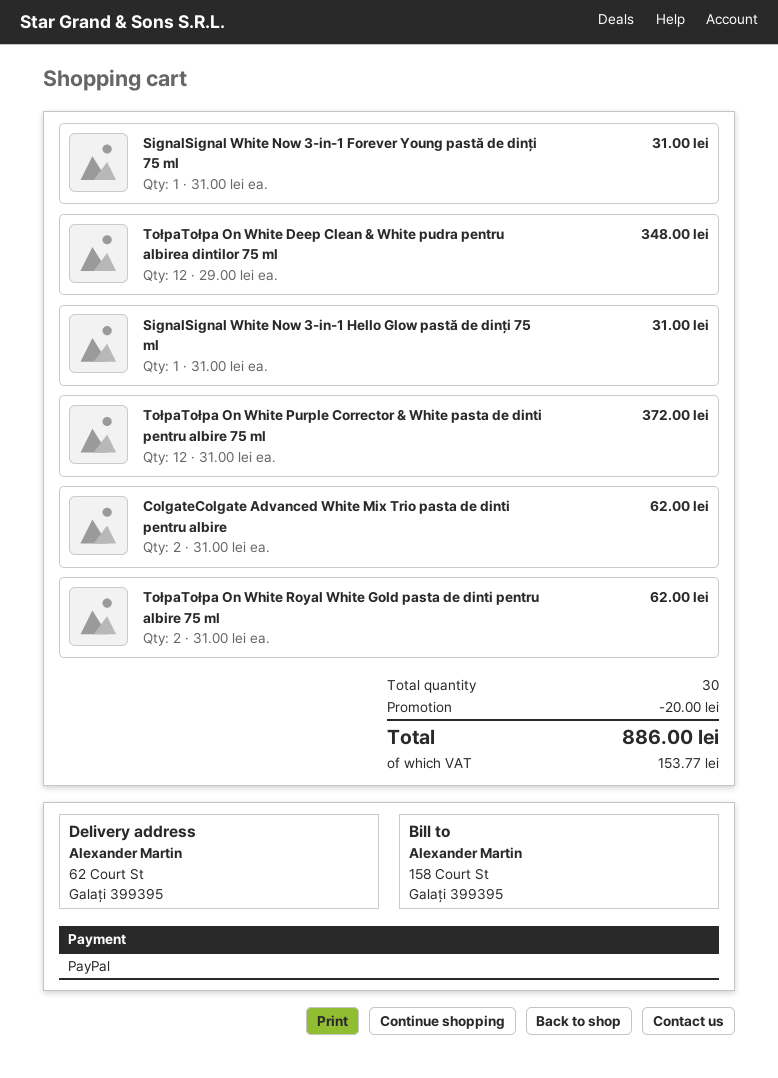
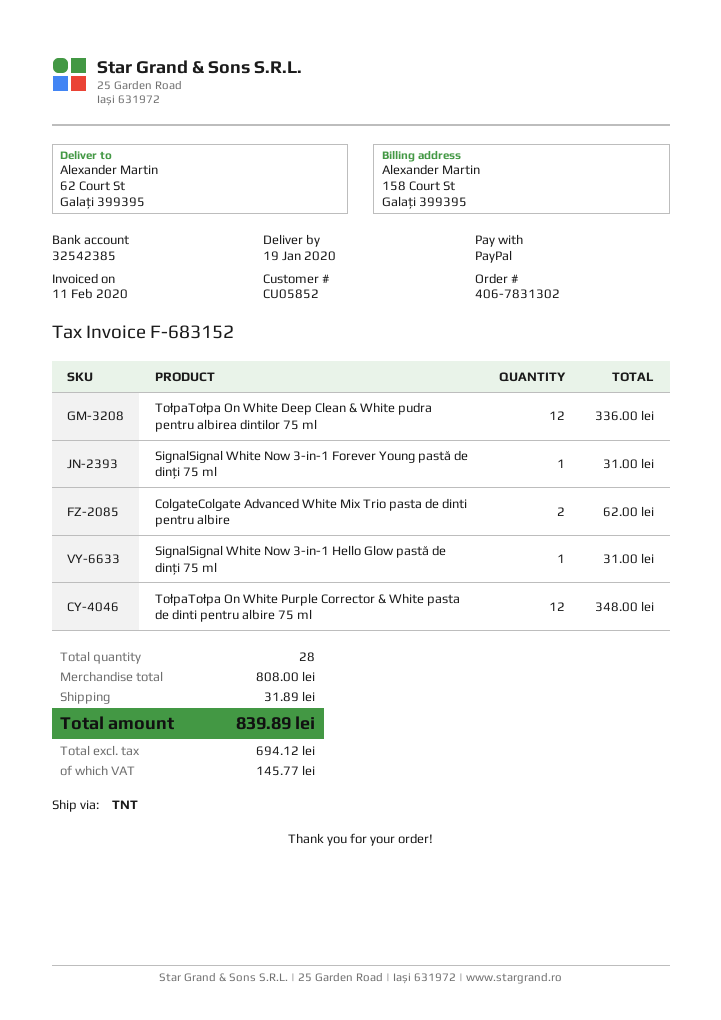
TołpaTołpa On White Deep Clean & White pudra pentru albirea dintilor 75 ml: 12 for 348.00 -> 12 for 336.00
TołpaTołpa On White Purple Corrector & White pasta de dinti pentru albire 75 ml: 12 for 372.00 -> 12 for 348.00
TołpaTołpa On White Royal White Gold pasta de dinti pentru albire 75 ml: 2 for 62.00 -> none
total quantity: 30 -> 28
discount: 20.00 -> none
shipping: none -> 31.89
tax: 153.77 -> 145.77
total: 886.00 -> 839.89

